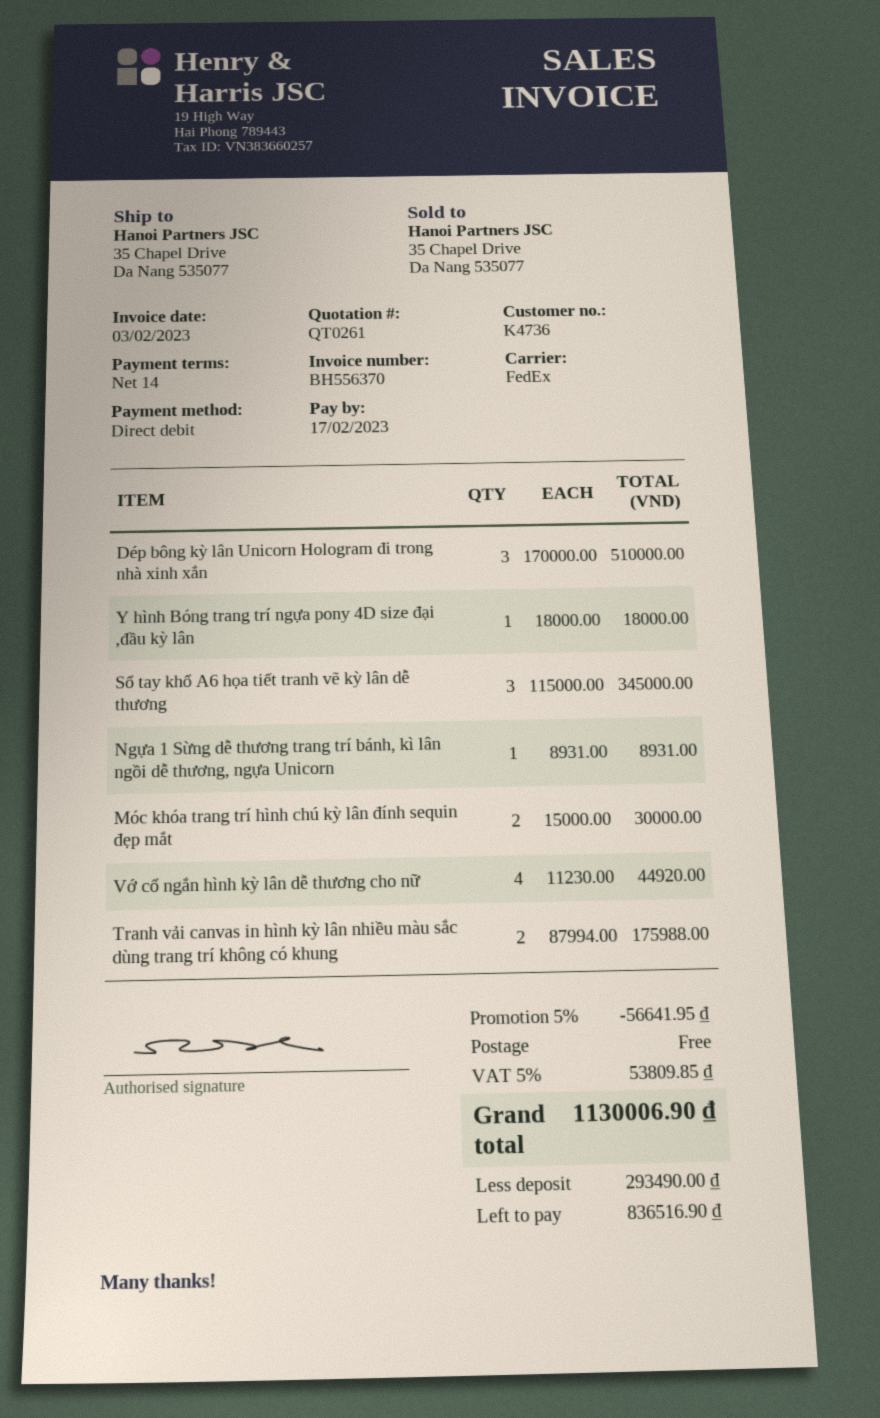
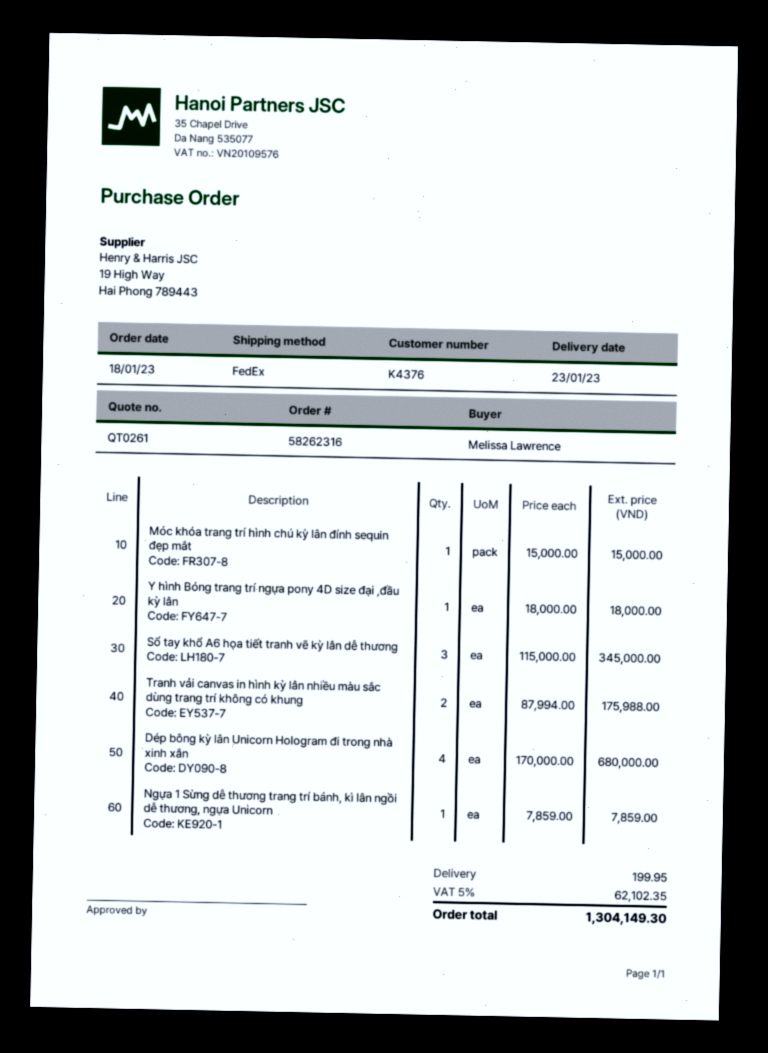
customer number: K4736 -> K4376
Dép bông kỳ lân Unicorn Hologram đi trong nhà xinh xắn: 3 x 170000.00 = 510000.00 -> 4 x 170000.00 = 680000.00
Ngựa 1 Sừng dễ thương trang trí bánh, kì lân ngồi dễ thương, ngựa Unicorn: 1 x 8931.00 = 8931.00 -> 1 x 7859.00 = 7859.00
Móc khóa trang trí hình chú kỳ lân đính sequin đẹp mắt: 2 x 15000.00 = 30000.00 -> 1 x 15000.00 = 15000.00
Vớ cổ ngắn hình kỳ lân dễ thương cho nữ: 4 x 11230.00 = 44920.00 -> none
discount: 5% = 56641.95 -> none
shipping: 0.00 -> 199.95
tax: 5% = 53809.85 -> 5% = 62102.35
total: 1130006.90 -> 1304149.30

